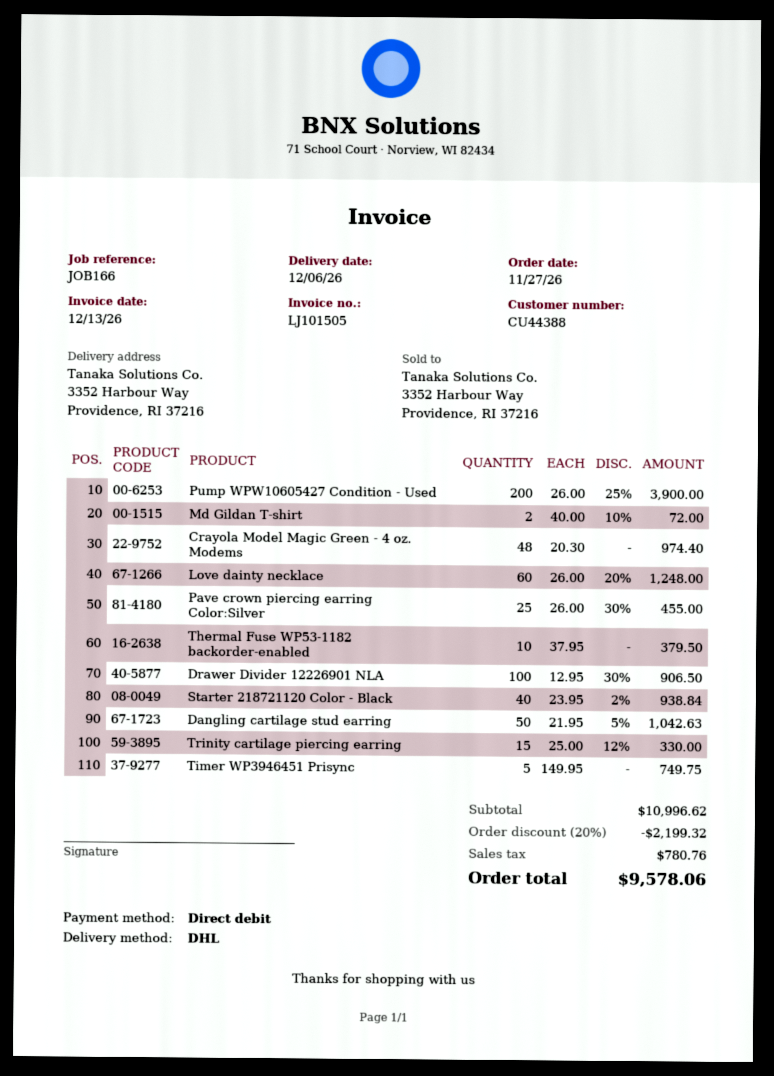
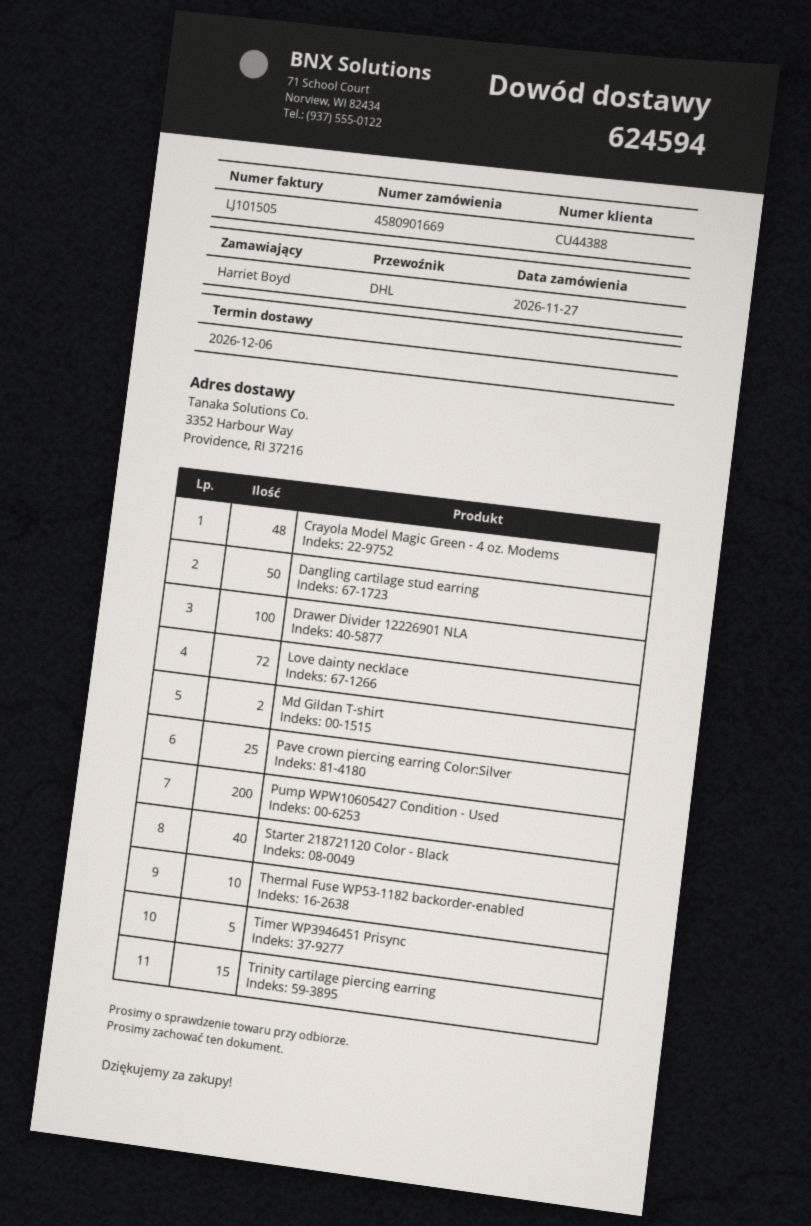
Love dainty necklace: 60 -> 72

